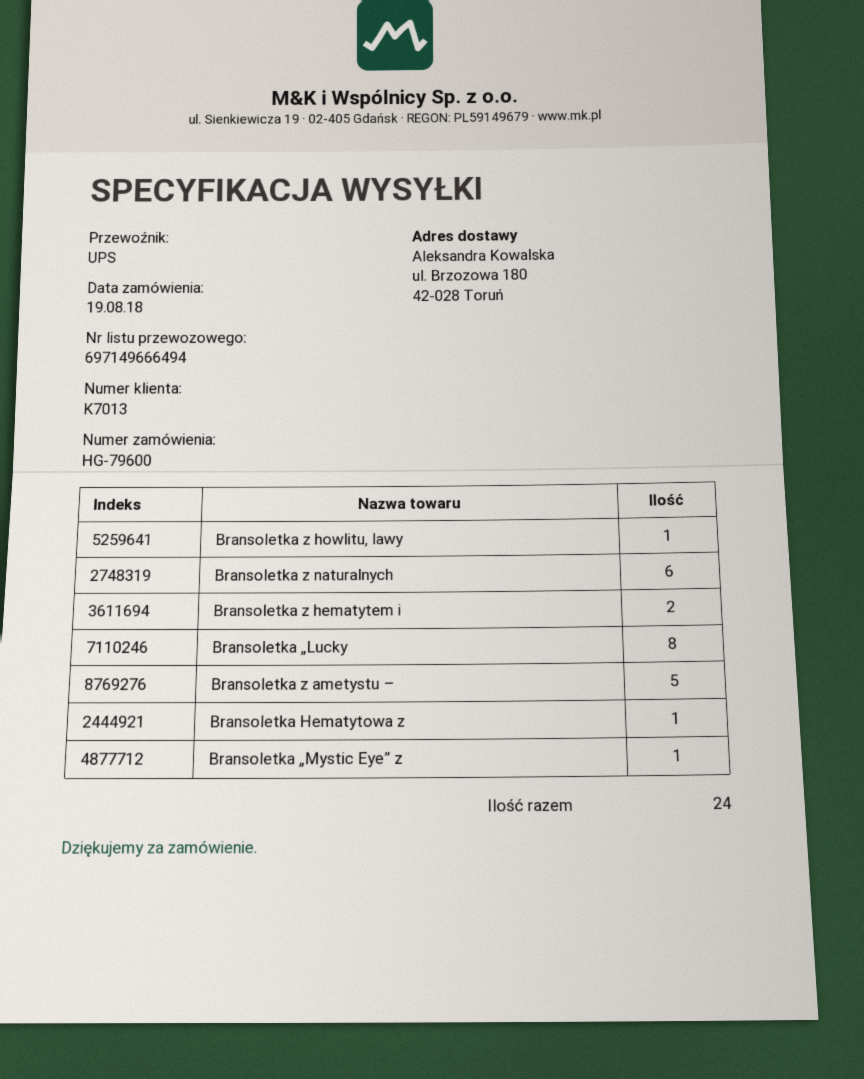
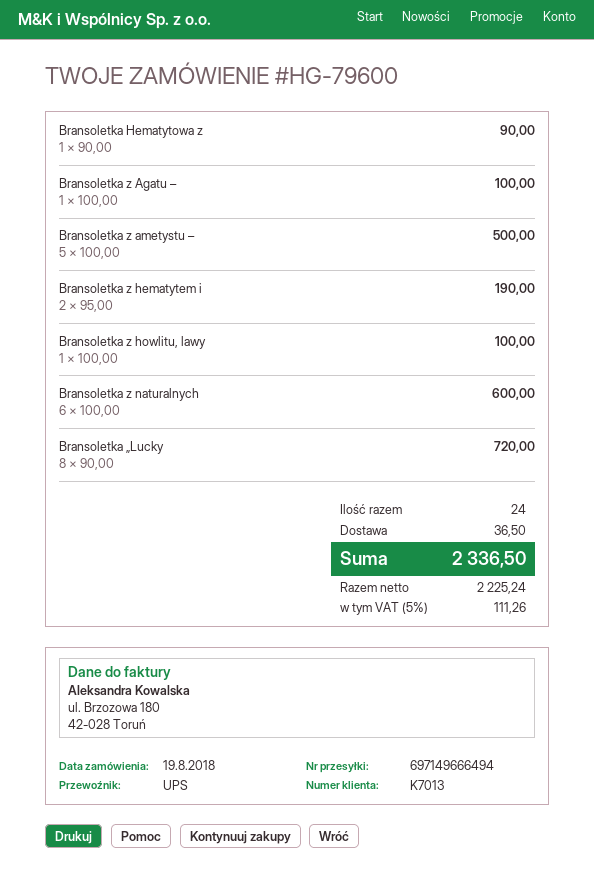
Bransoletka „Mystic Eye” z: 1 -> none
Bransoletka z Agatu –: none -> 1

